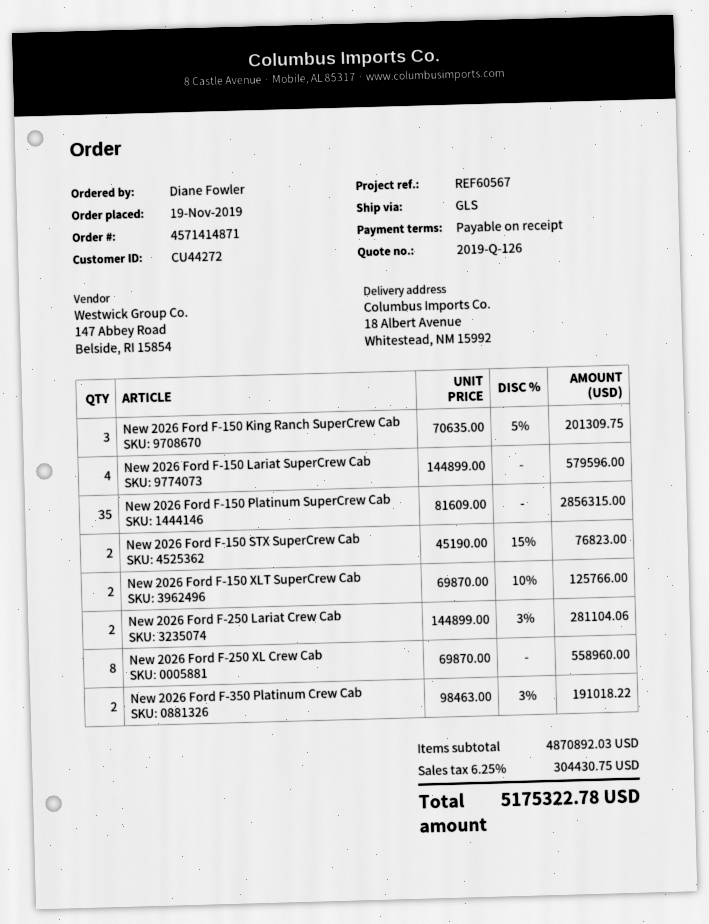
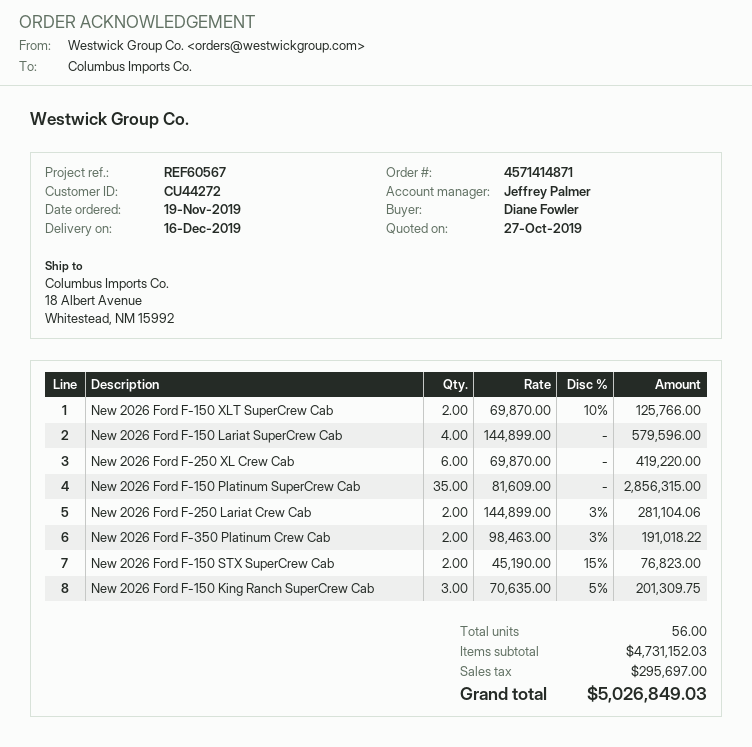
New 2026 Ford F-250 XL Crew Cab: 8 x 69870.00 = 558960.00 -> 6 x 69870.00 = 419220.00
subtotal: 4870892.03 -> 4731152.03
tax: 304430.75 -> 295697.00
total: 5175322.78 -> 5026849.03

